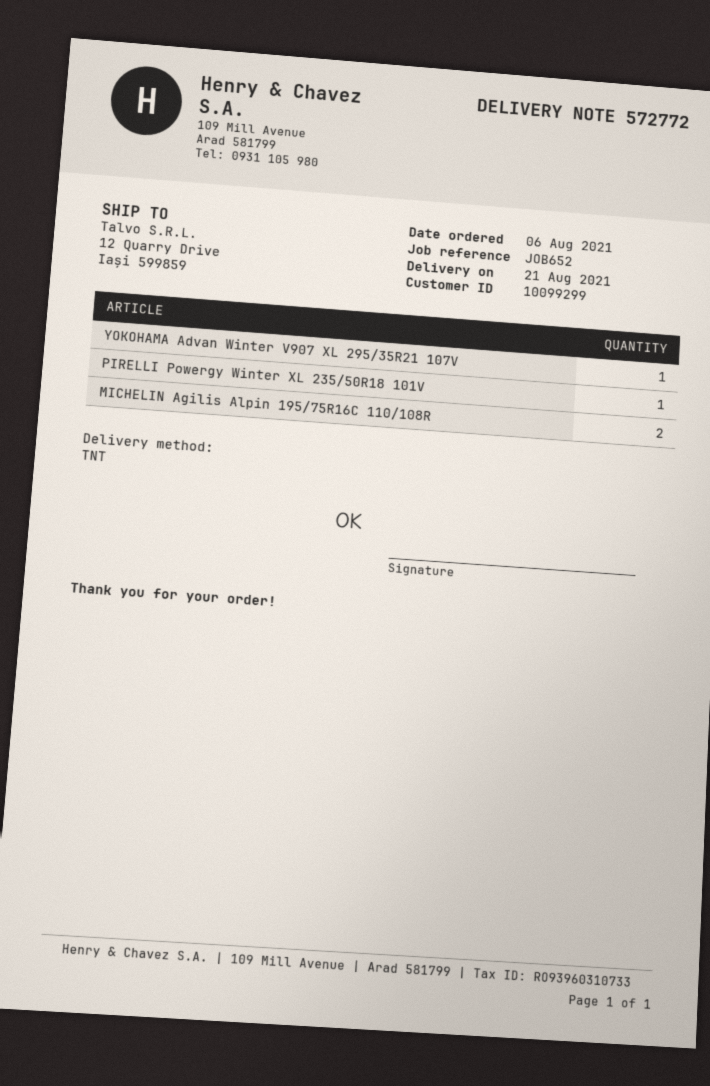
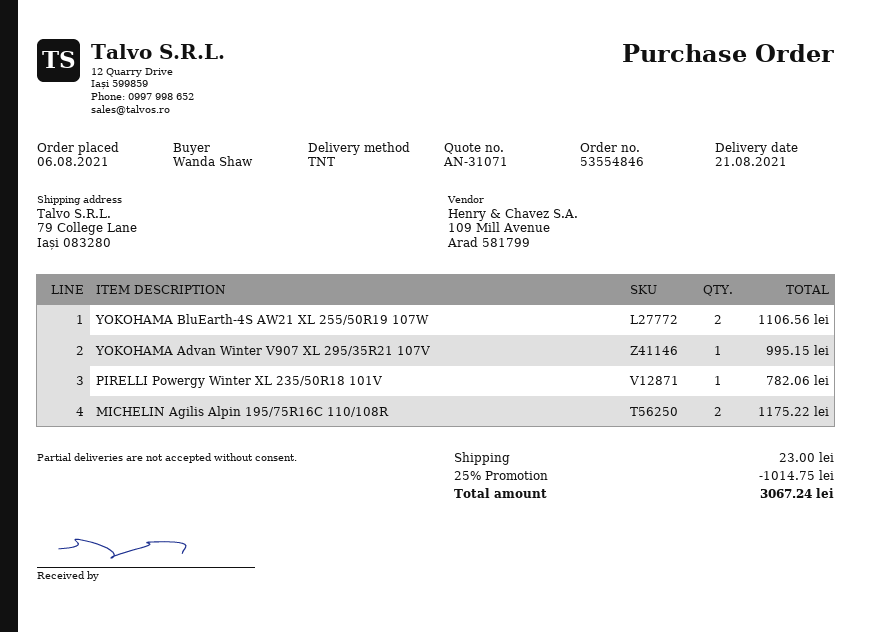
ship to: 12 Quarry Drive, Iași 599859 -> 79 College Lane, Iași 083280
YOKOHAMA BluEarth-4S AW21 XL 255/50R19 107W: none -> 2

